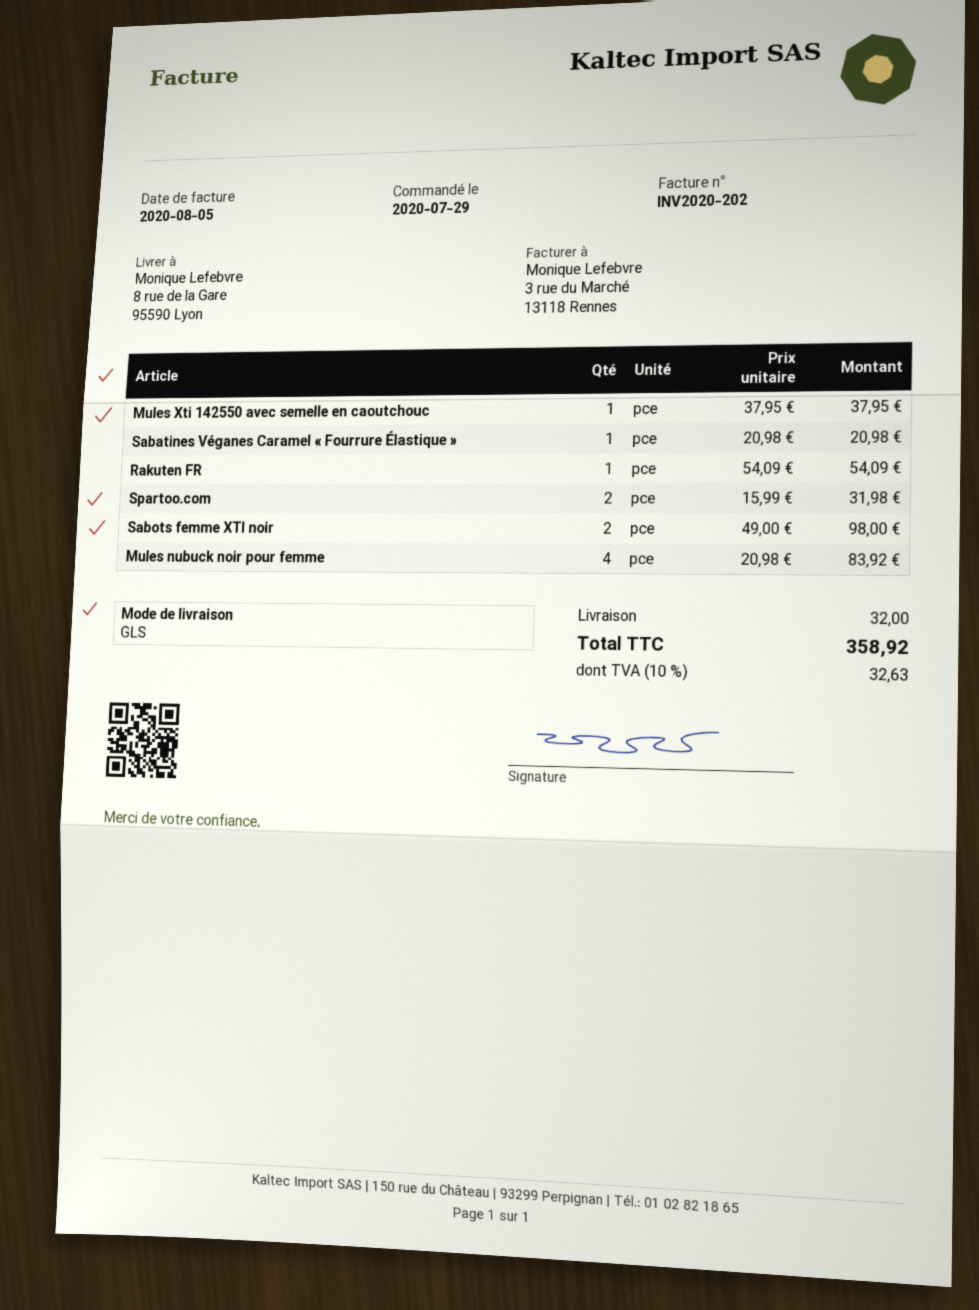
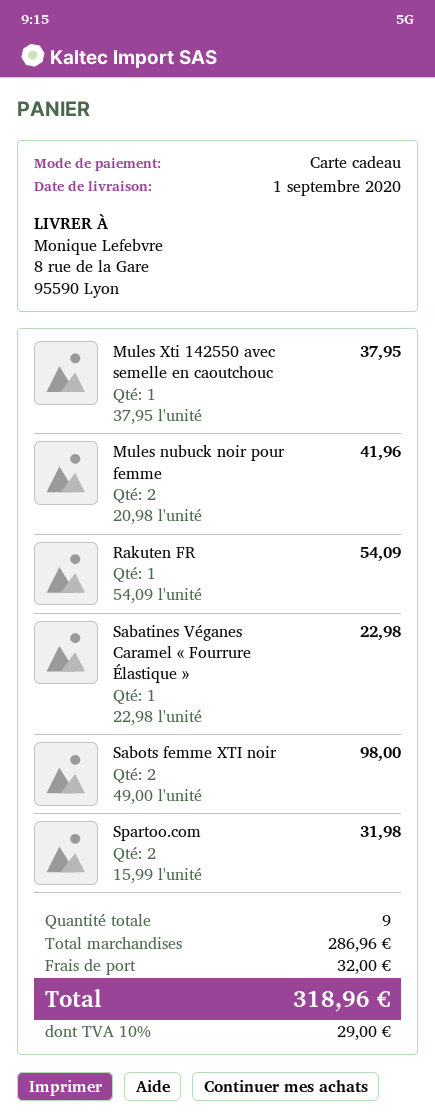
Sabatines Véganes Caramel « Fourrure Élastique »: 1 x 20.98 = 20.98 -> 1 x 22.98 = 22.98
Mules nubuck noir pour femme: 4 x 20.98 = 83.92 -> 2 x 20.98 = 41.96
tax: 10% = 32.63 -> 10% = 29.00
total: 358.92 -> 318.96

